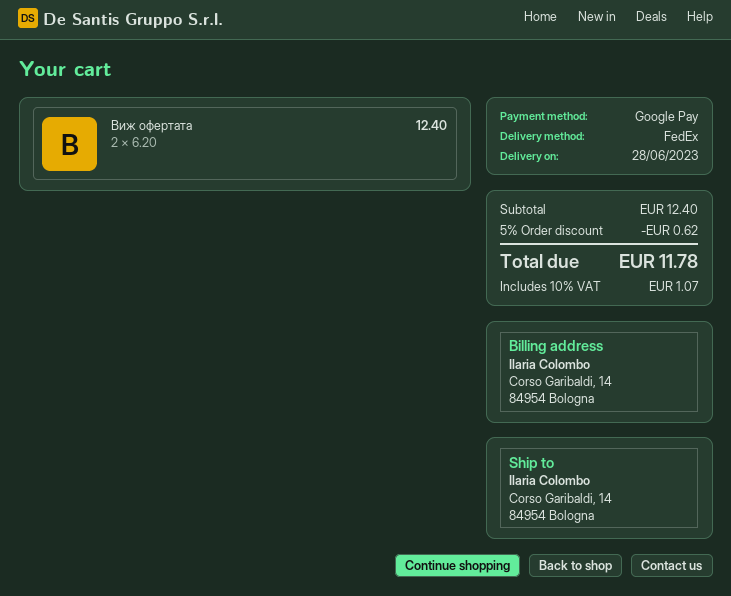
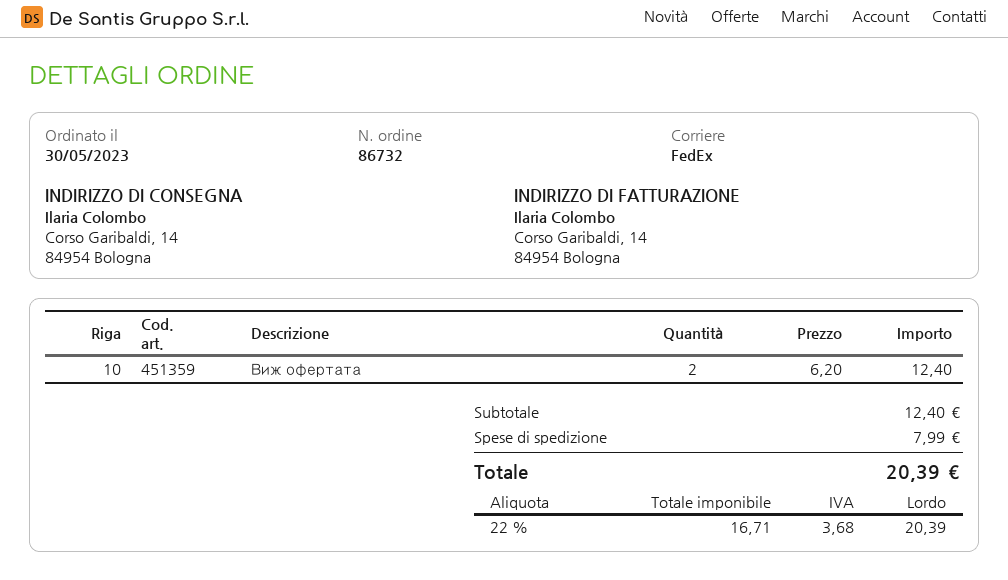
discount: 5% = 0.62 -> none
shipping: none -> 7.99
tax: 10% = 1.07 -> 22% = 3.68
total: 11.78 -> 20.39

